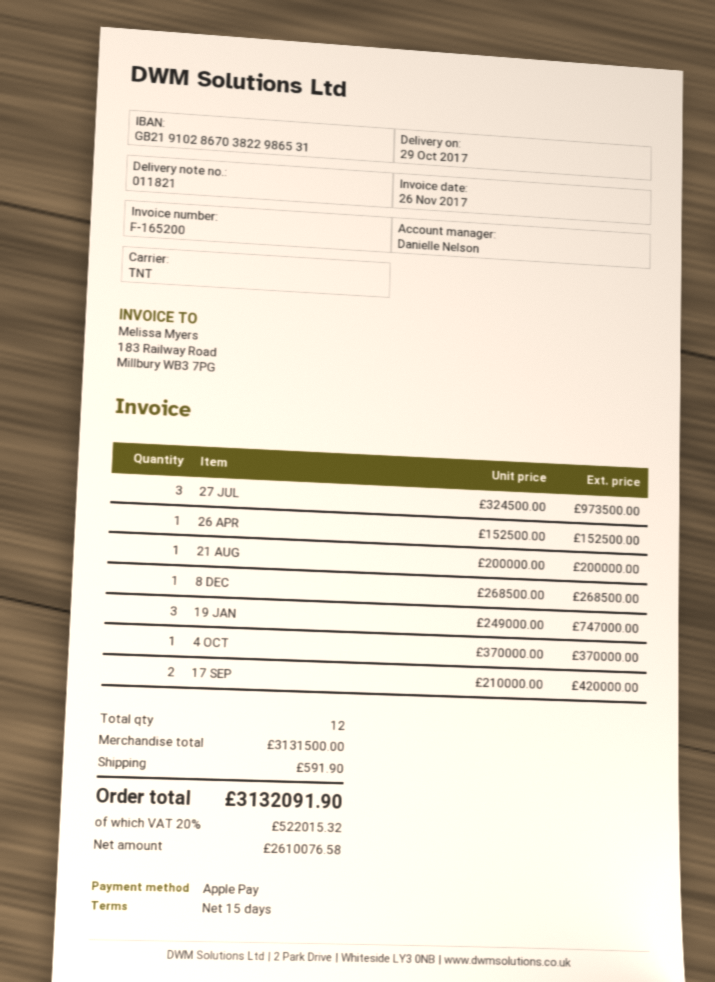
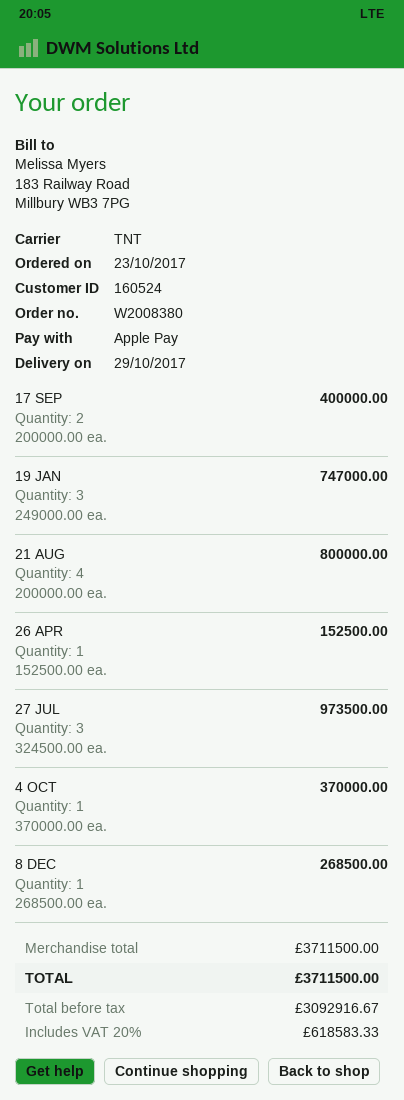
21 AUG: 1 x 200000.00 = 200000.00 -> 4 x 200000.00 = 800000.00
17 SEP: 2 x 210000.00 = 420000.00 -> 2 x 200000.00 = 400000.00
subtotal: 3131500.00 -> 3711500.00
shipping: 591.90 -> none
net: 2610076.58 -> 3092916.67
tax: 20% = 522015.32 -> 20% = 618583.33
total: 3132091.90 -> 3711500.00

